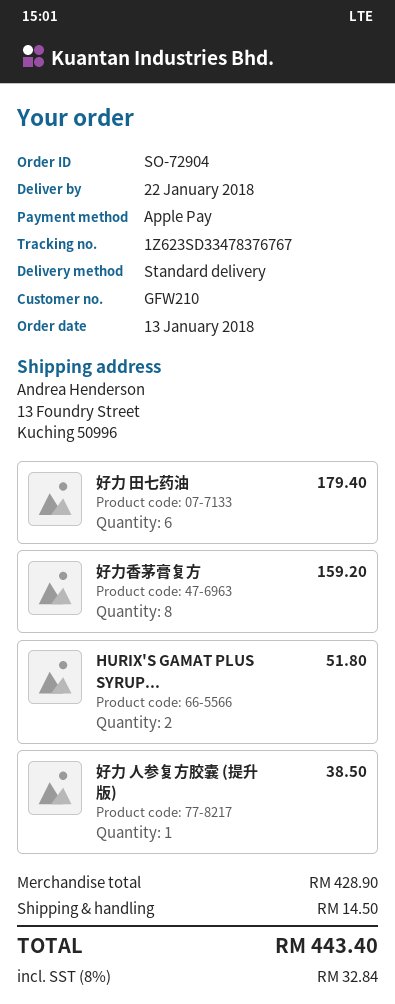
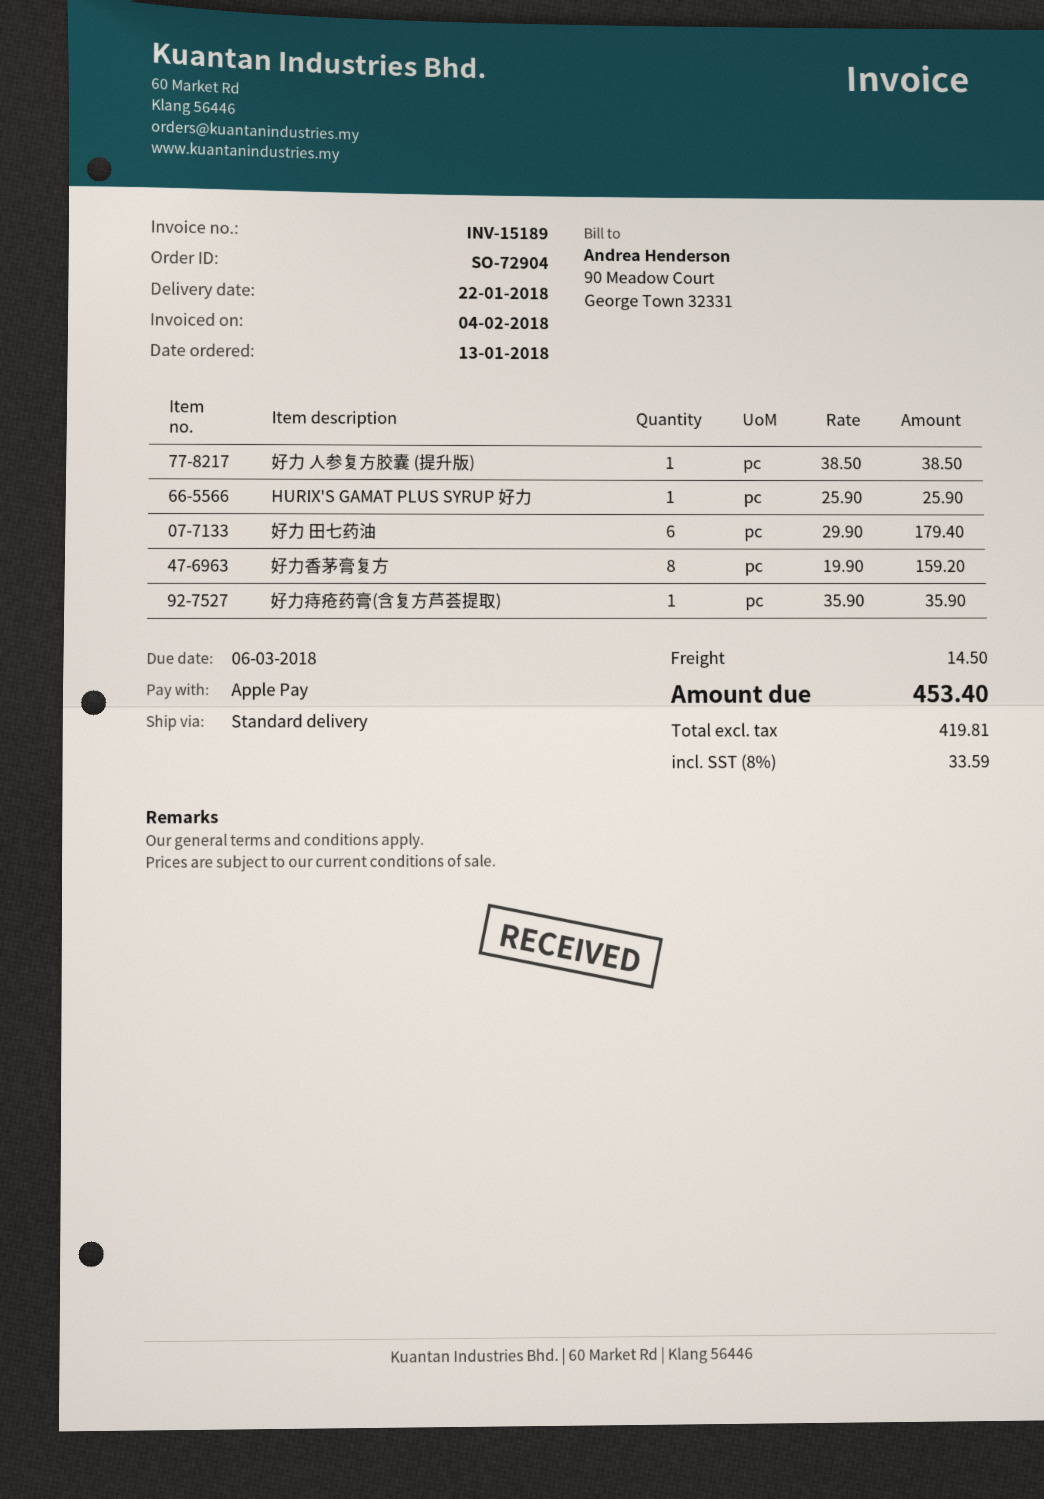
HURIX'S GAMAT PLUS SYRUP...: 2 for 51.80 -> 1 for 25.90
好力痔疮药膏(含复方芦荟提取): none -> 1 for 35.90
tax: 8% = 32.84 -> 8% = 33.59
total: 443.40 -> 453.40

